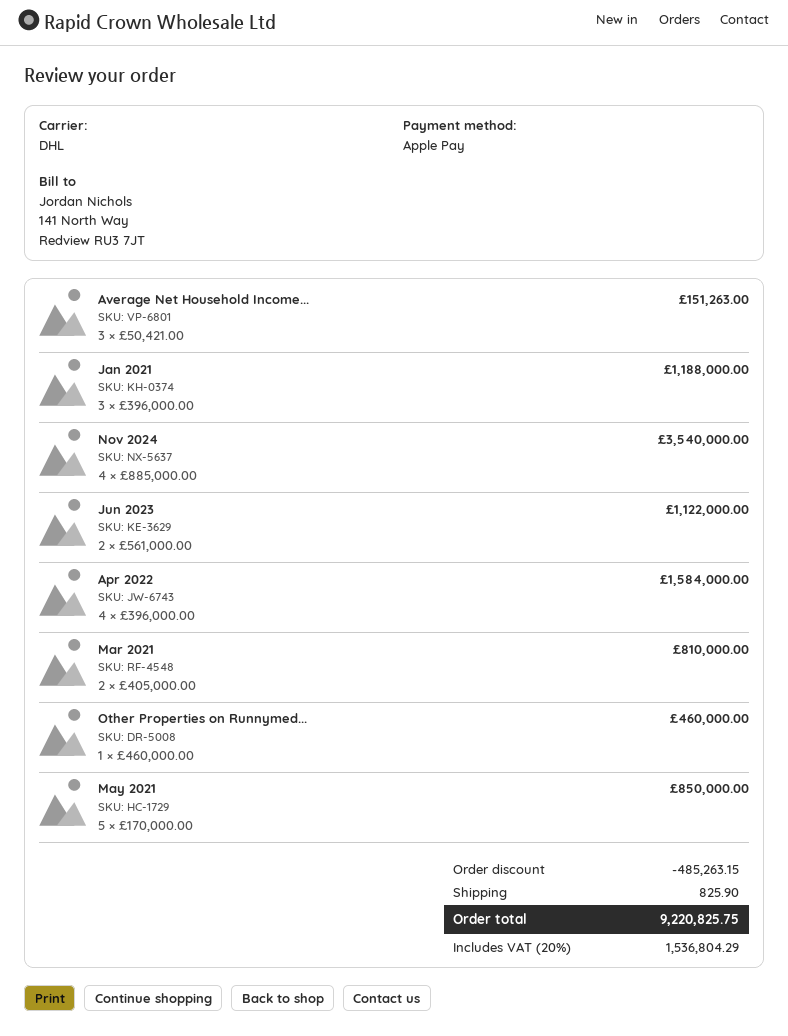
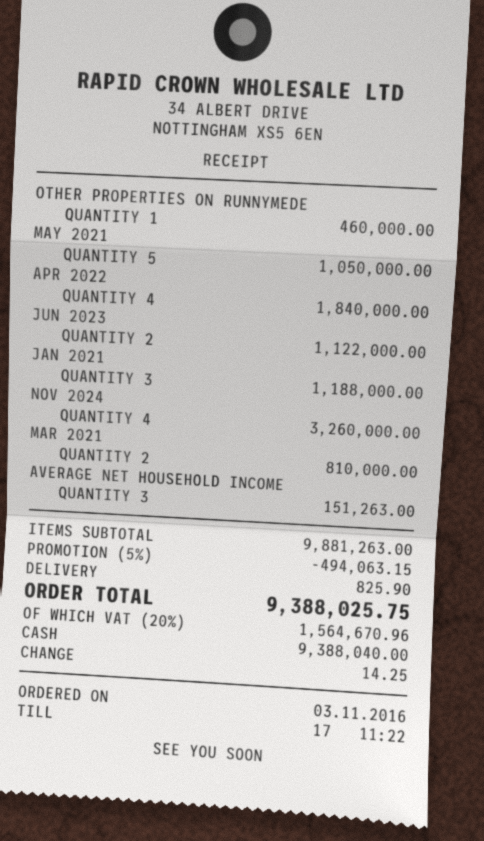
payment method: Apple Pay -> cash
Nov 2024: 4 for 3540000.00 -> 4 for 3260000.00
Apr 2022: 4 for 1584000.00 -> 4 for 1840000.00
May 2021: 5 for 850000.00 -> 5 for 1050000.00
discount: 485263.15 -> 494063.15
tax: 20% = 1536804.29 -> 20% = 1564670.96
total: 9220825.75 -> 9388025.75

